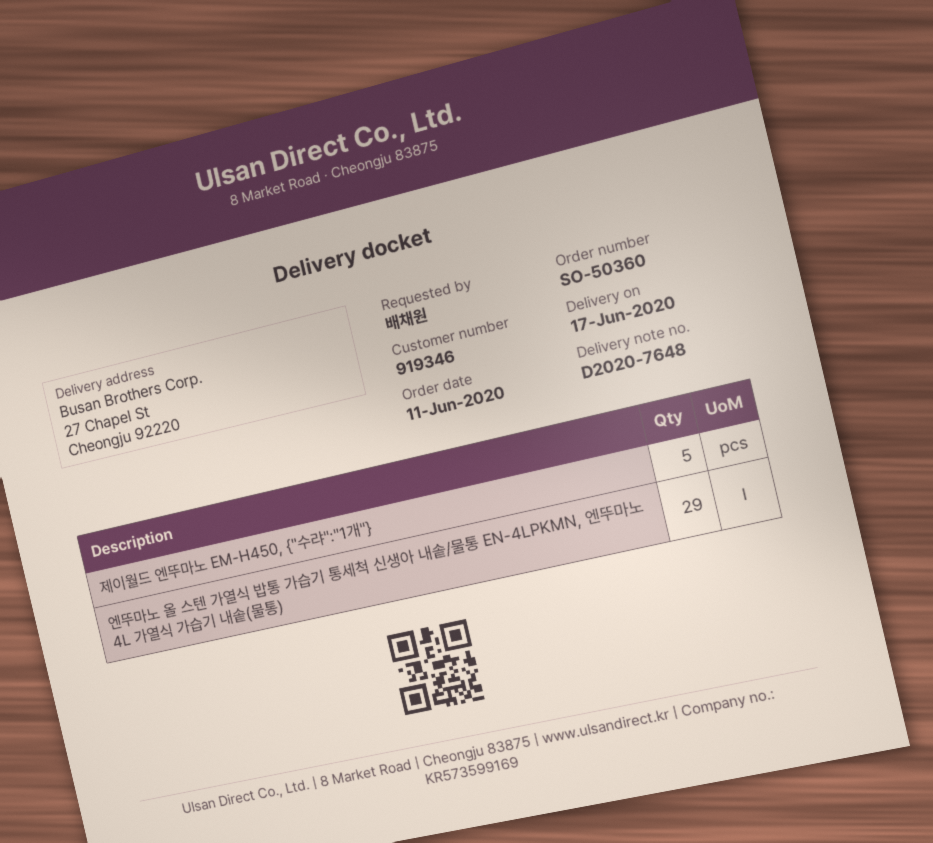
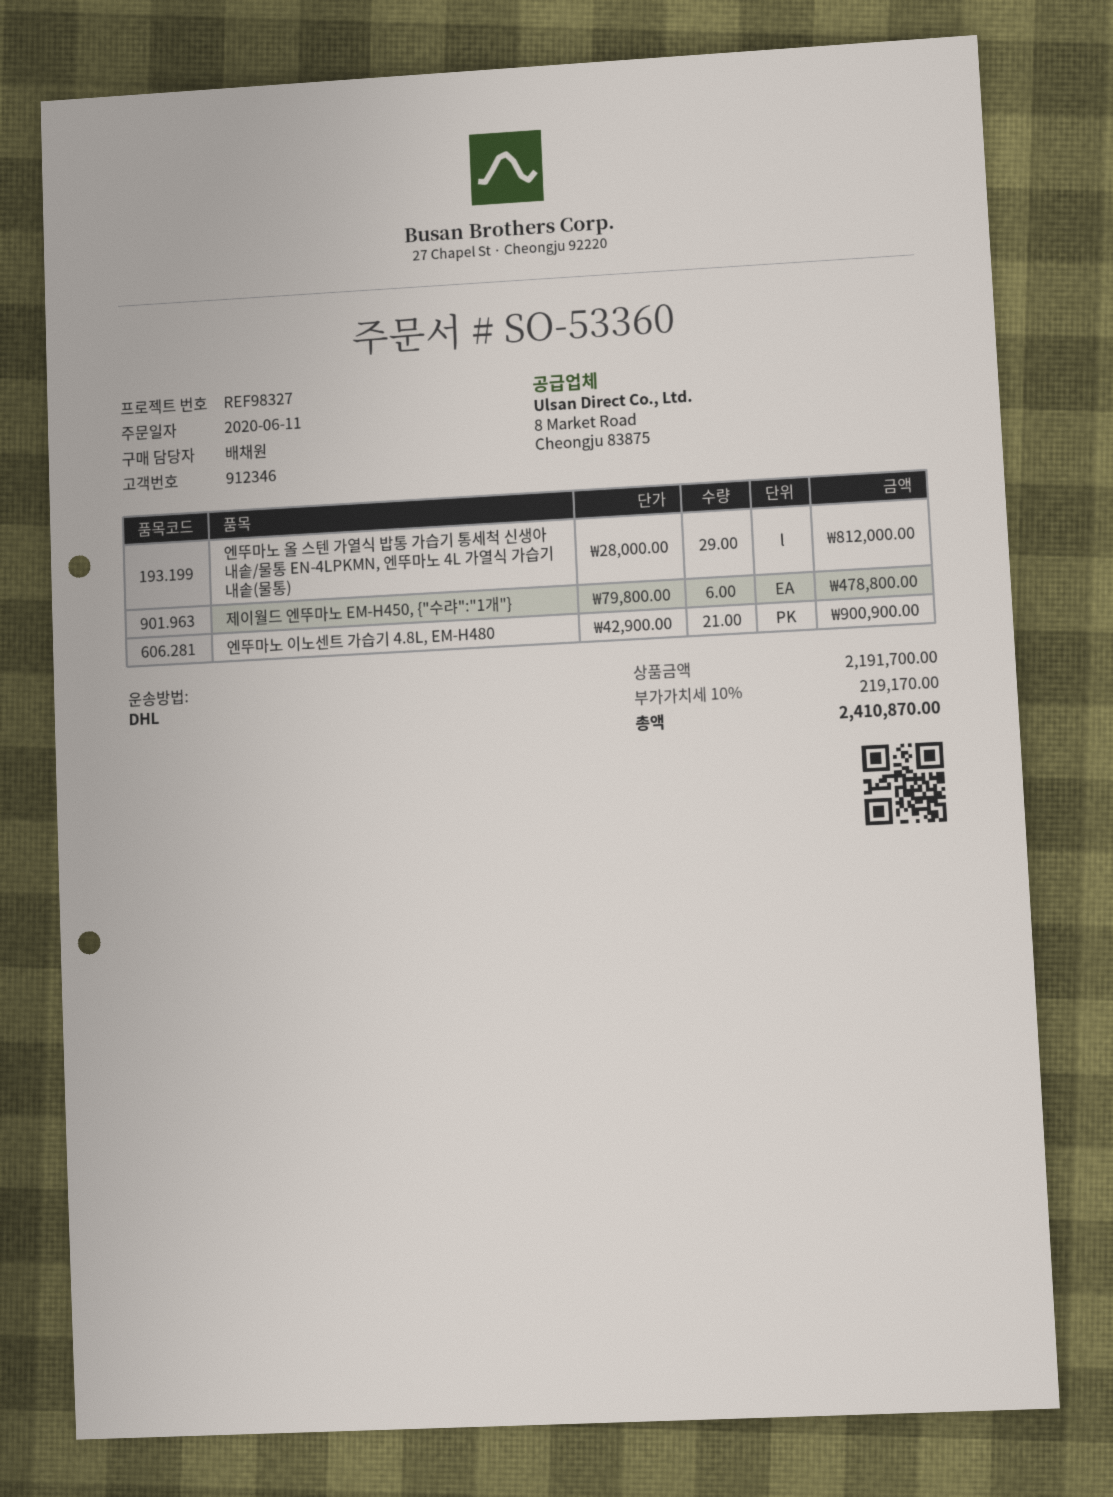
order number: SO-50360 -> SO-53360
customer number: 919346 -> 912346
제이월드 엔뚜마노 EM-H450, {"수랴":"1개"}: 5 -> 6
엔뚜마노 이노센트 가습기 4.8L, EM-H480: none -> 21

